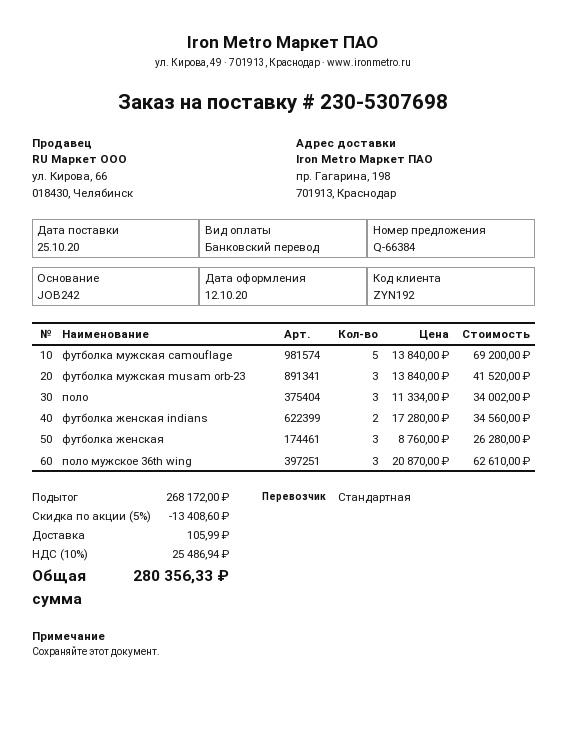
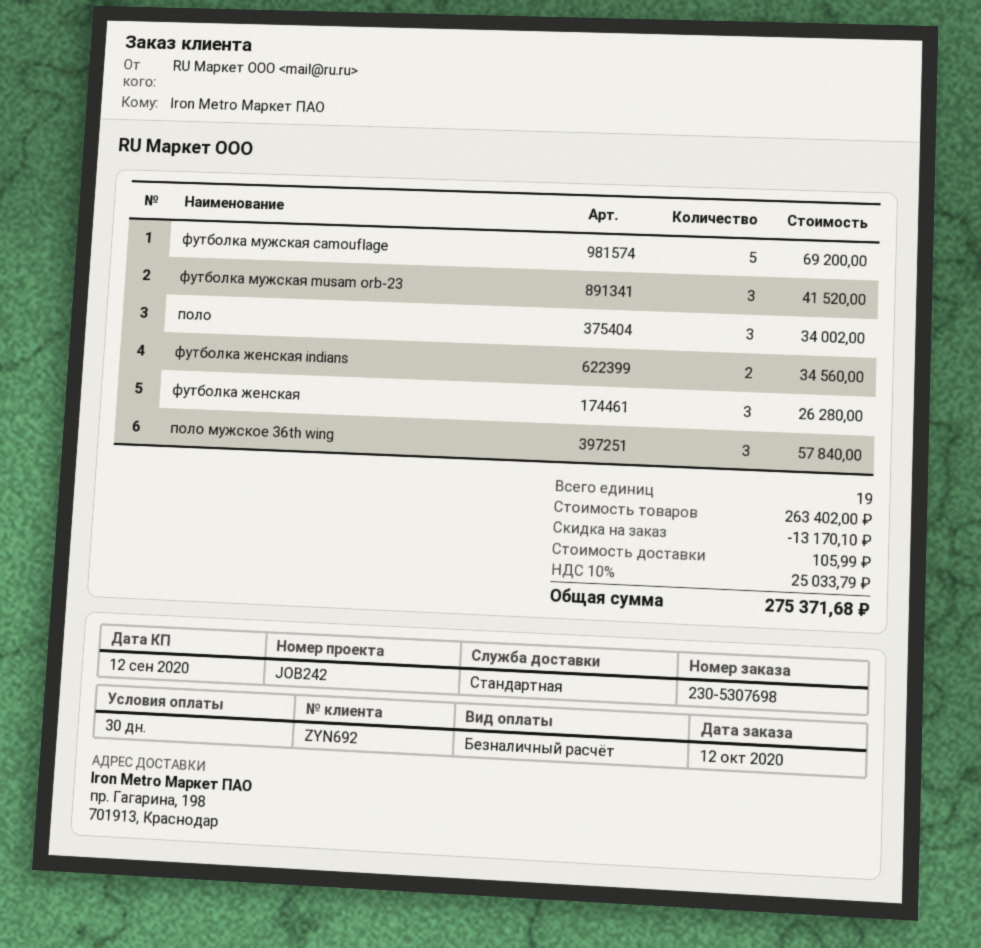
customer number: ZYN192 -> ZYN692
поло мужское 36th wing: 3 for 62610.00 -> 3 for 57840.00
subtotal: 268172.00 -> 263402.00
discount: 13408.60 -> 13170.10
tax: 10% = 25486.94 -> 10% = 25033.79
total: 280356.33 -> 275371.68

